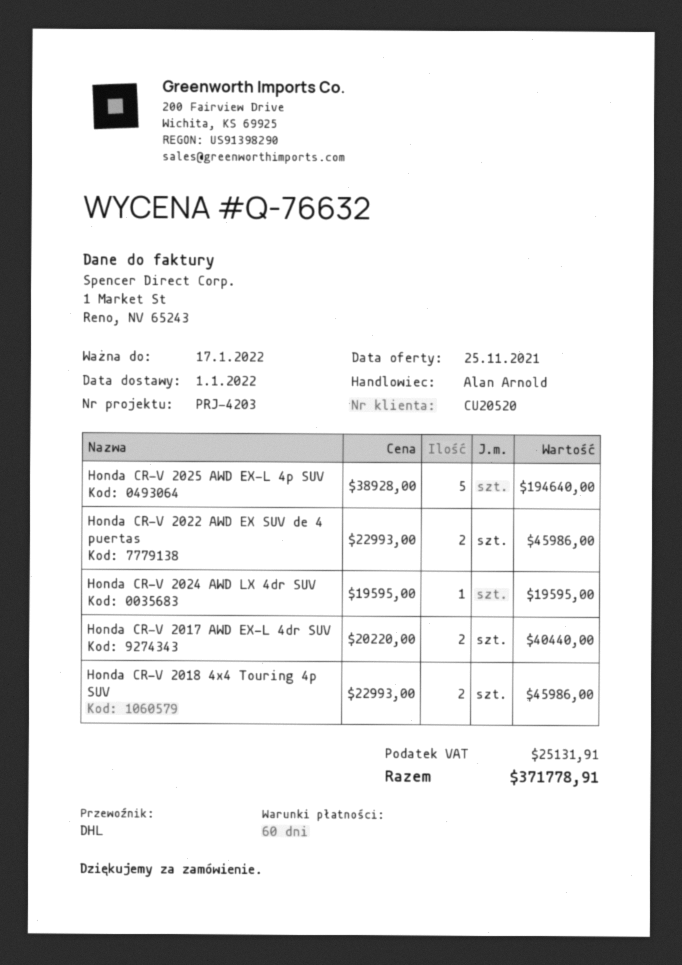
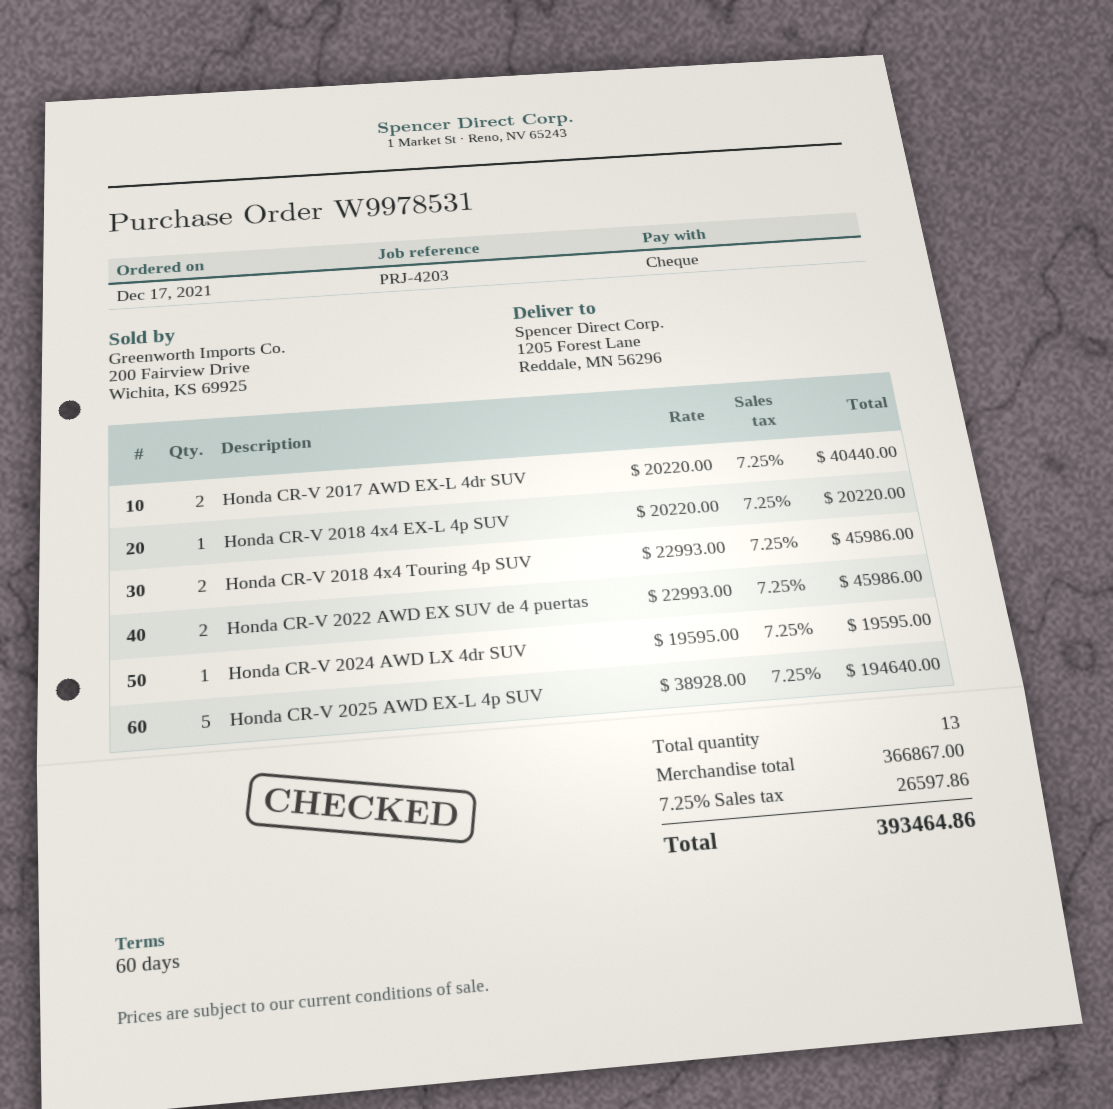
Honda CR-V 2018 4x4 EX-L 4p SUV: none -> 1 x 20220.00 = 20220.00
tax: 25131.91 -> 26597.86
total: 371778.91 -> 393464.86

